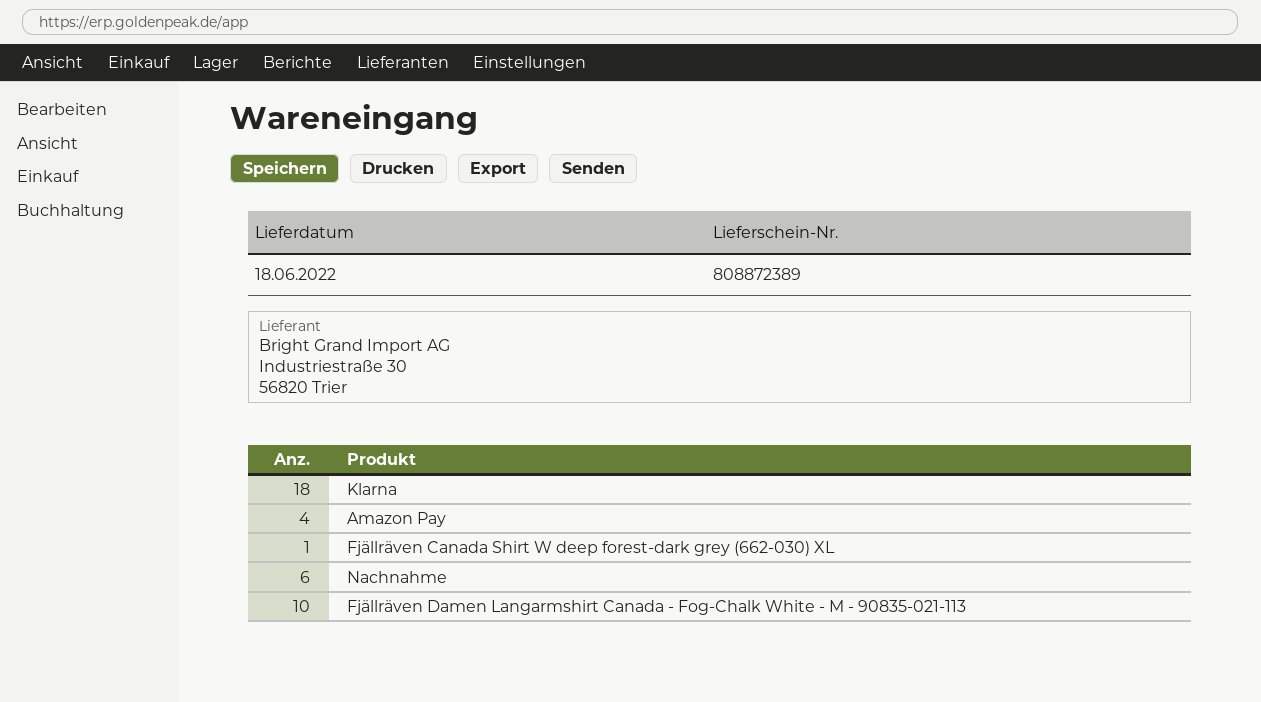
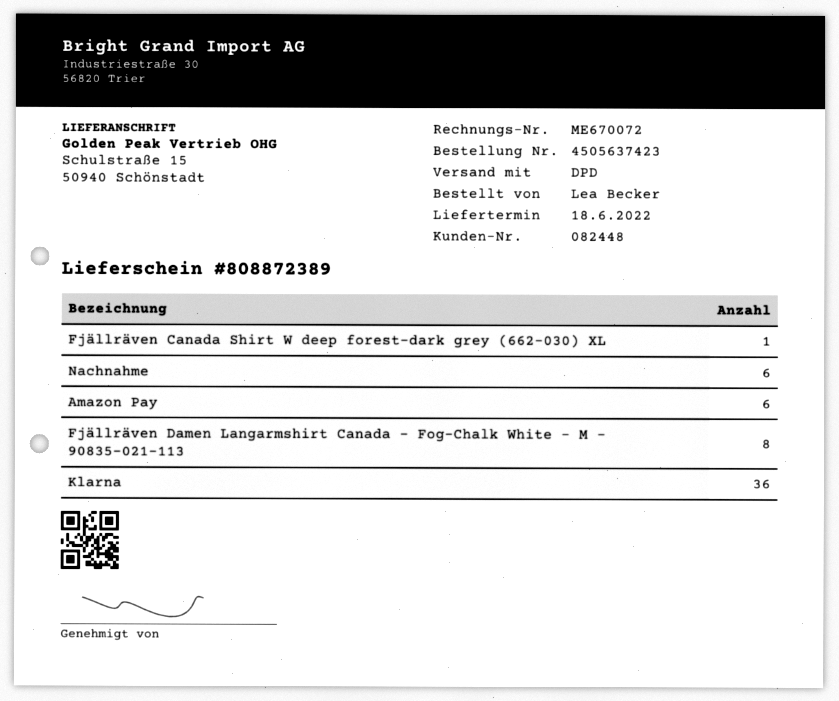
Klarna: 18 -> 36
Amazon Pay: 4 -> 6
Fjällräven Damen Langarmshirt Canada - Fog-Chalk White - M - 90835-021-113: 10 -> 8

